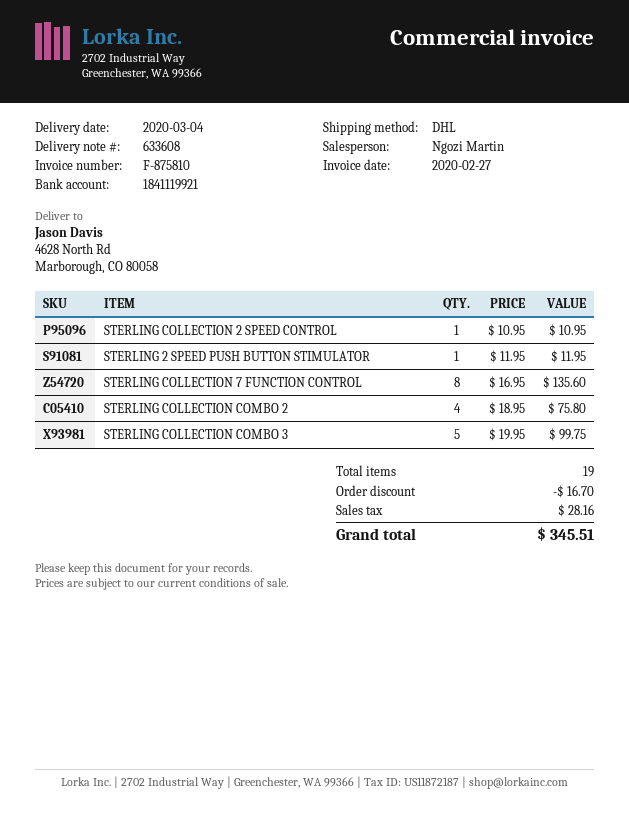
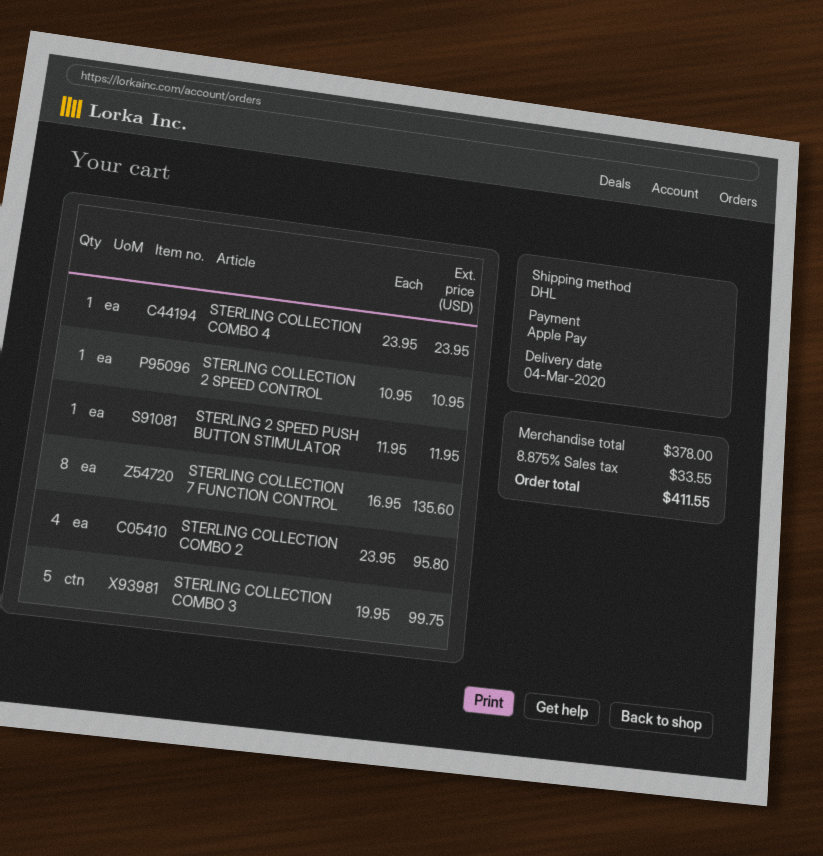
STERLING COLLECTION COMBO 2: 4 x 18.95 = 75.80 -> 4 x 23.95 = 95.80
STERLING COLLECTION COMBO 4: none -> 1 x 23.95 = 23.95
discount: 16.70 -> none
tax: 28.16 -> 33.55
total: 345.51 -> 411.55

